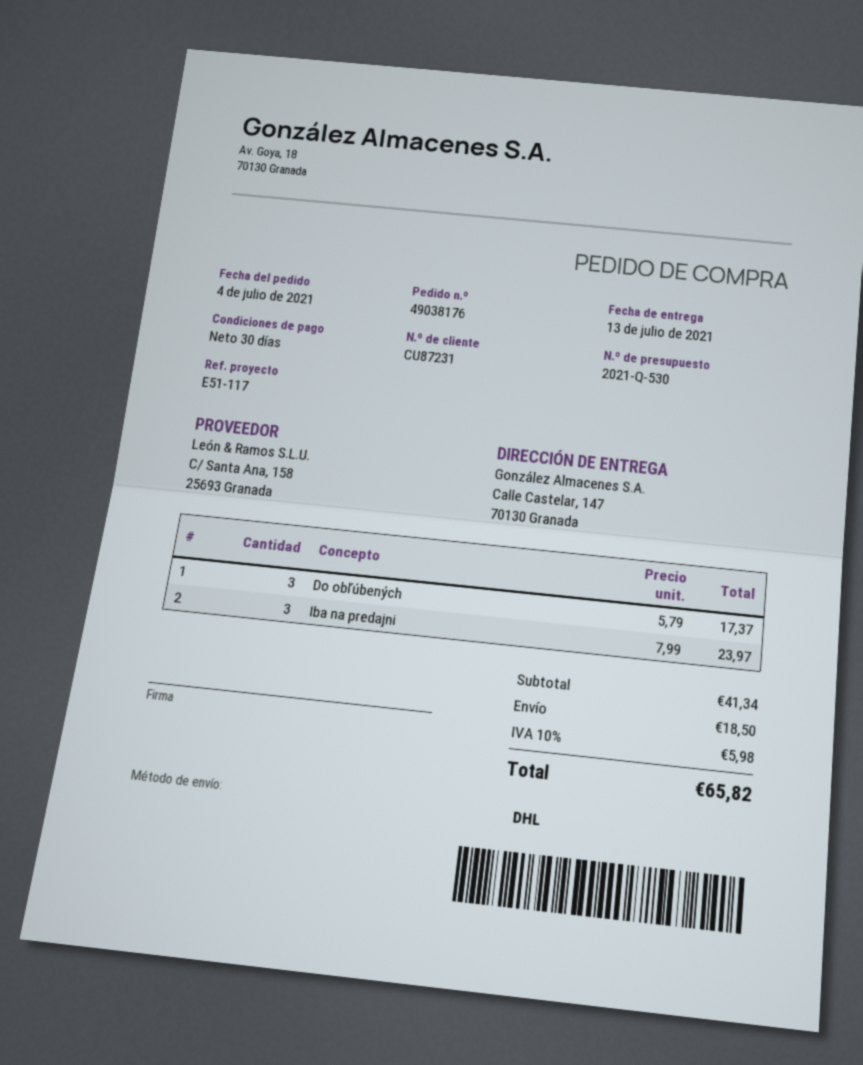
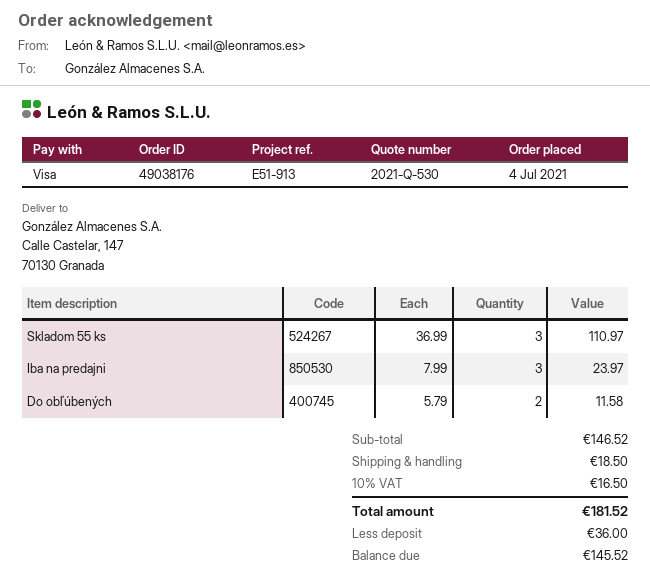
reference: E51-117 -> E51-913
Do obľúbených: 3 x 5.79 = 17.37 -> 2 x 5.79 = 11.58
Skladom 55 ks: none -> 3 x 36.99 = 110.97
subtotal: 41.34 -> 146.52
tax: 10% = 5.98 -> 10% = 16.50
total: 65.82 -> 181.52

